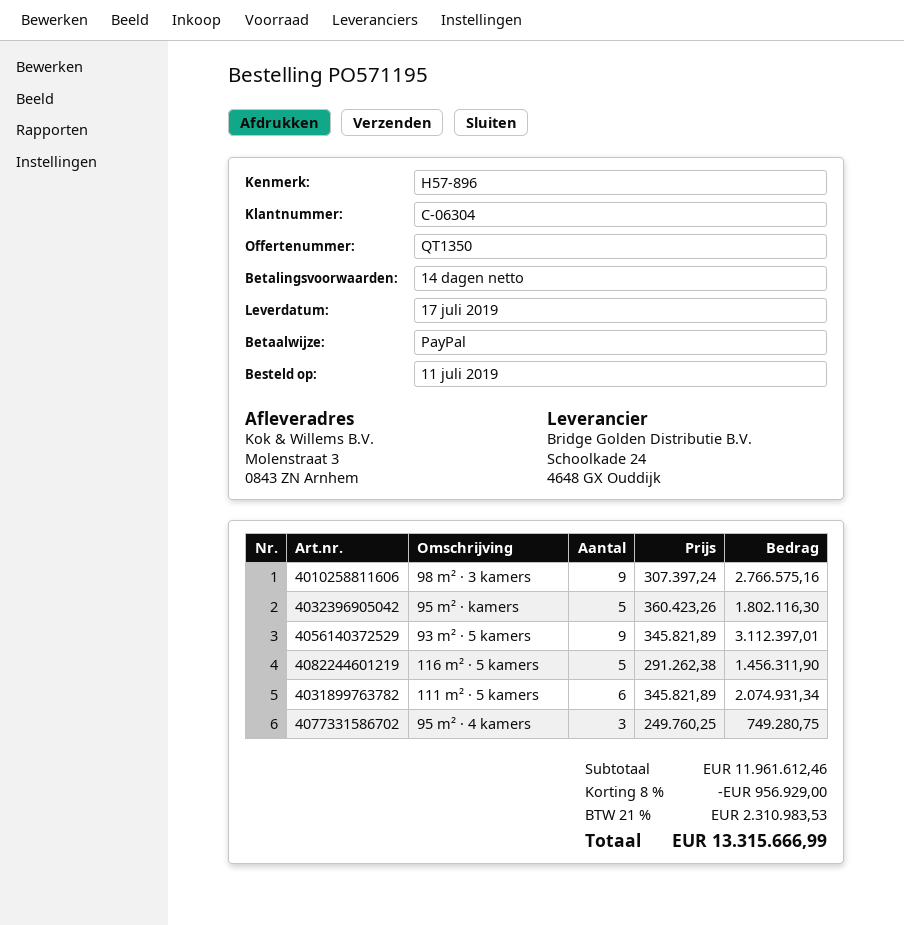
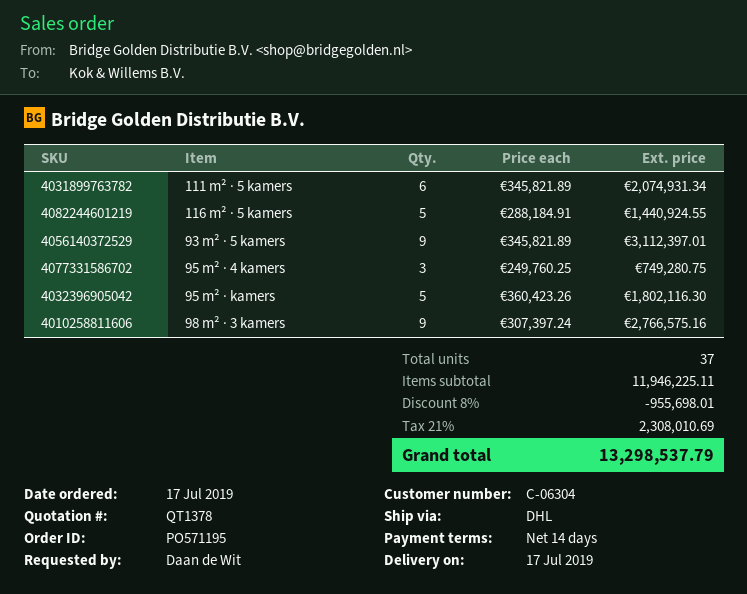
quote number: QT1350 -> QT1378
order date: 2019-07-11 -> 2019-07-17
116 m² · 5 kamers: 5 x 291262.38 = 1456311.90 -> 5 x 288184.91 = 1440924.55
subtotal: 11961612.46 -> 11946225.11
discount: 8% = 956929.00 -> 8% = 955698.01
tax: 21% = 2310983.53 -> 21% = 2308010.69
total: 13315666.99 -> 13298537.79

